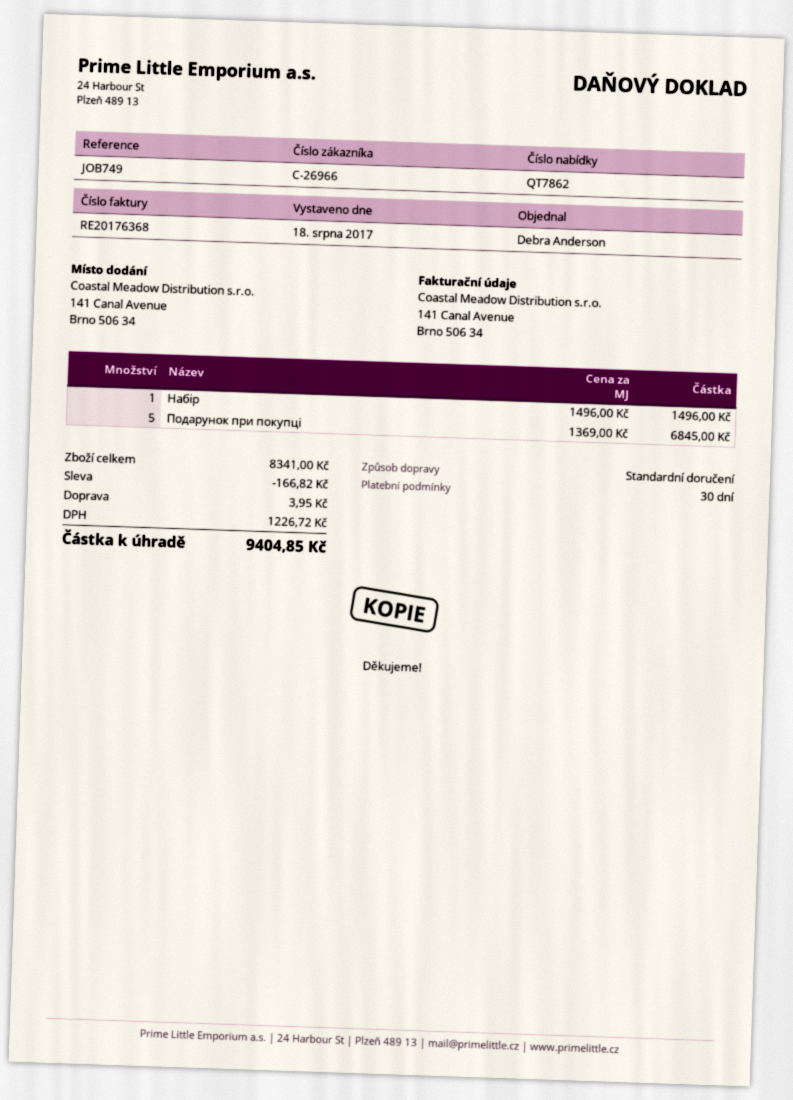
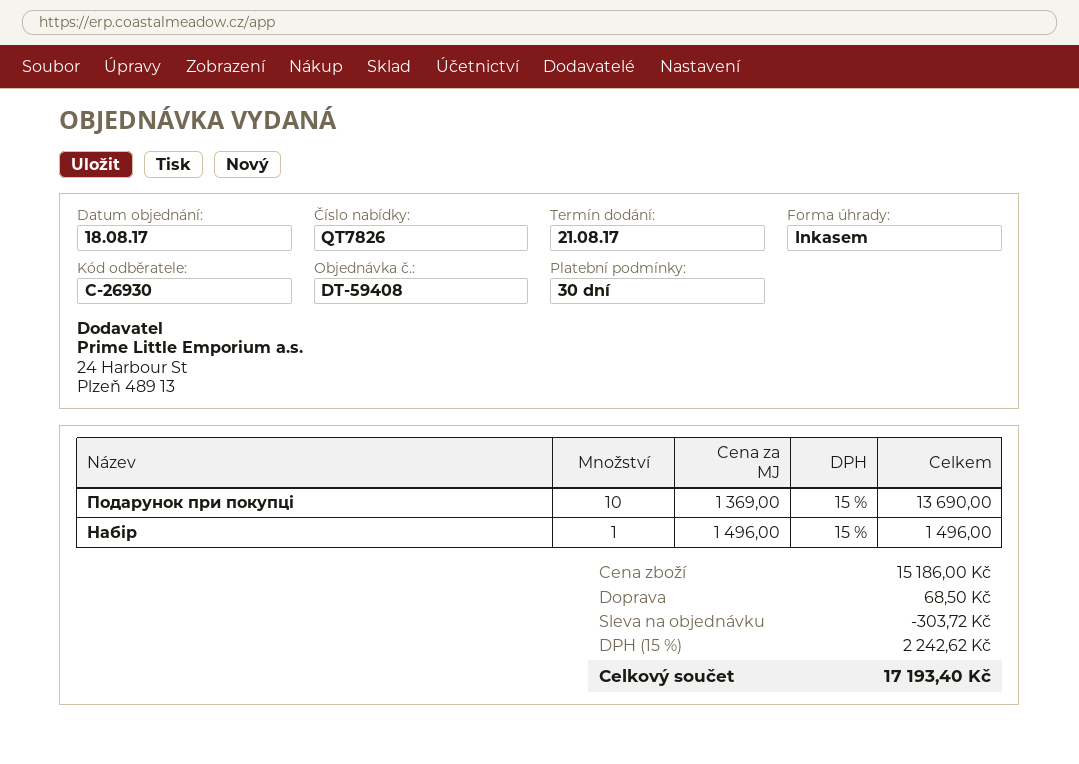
quote number: QT7862 -> QT7826
customer number: C-26966 -> C-26930
Подарунок при покупці: 5 x 1369.00 = 6845.00 -> 10 x 1369.00 = 13690.00
subtotal: 8341.00 -> 15186.00
discount: 166.82 -> 303.72
shipping: 3.95 -> 68.50
tax: 1226.72 -> 2242.62
total: 9404.85 -> 17193.40

